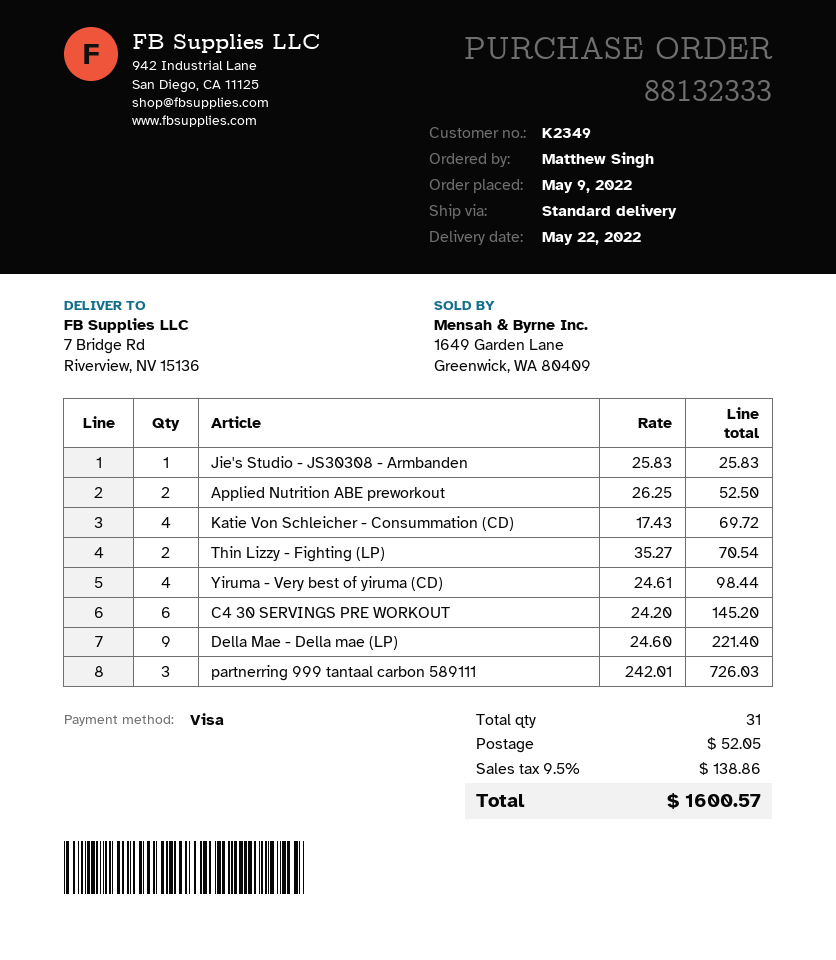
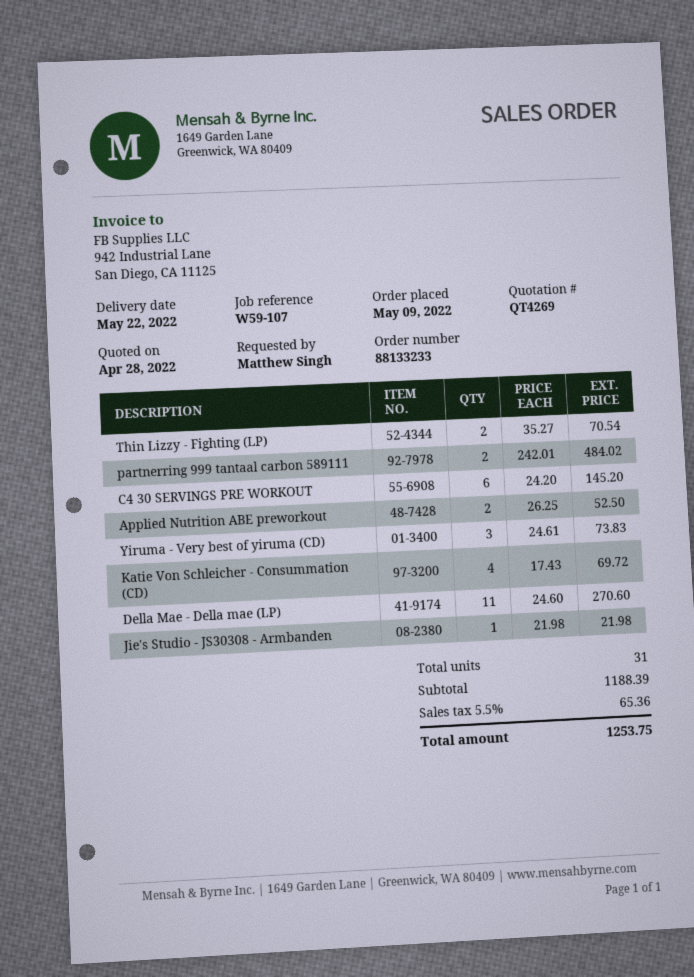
order number: 88132333 -> 88133233
Jie's Studio - JS30308 - Armbanden: 1 x 25.83 = 25.83 -> 1 x 21.98 = 21.98
Yiruma - Very best of yiruma (CD): 4 x 24.61 = 98.44 -> 3 x 24.61 = 73.83
Della Mae - Della mae (LP): 9 x 24.60 = 221.40 -> 11 x 24.60 = 270.60
partnerring 999 tantaal carbon 589111: 3 x 242.01 = 726.03 -> 2 x 242.01 = 484.02
shipping: 52.05 -> none
tax: 9.5% = 138.86 -> 5.5% = 65.36
total: 1600.57 -> 1253.75

